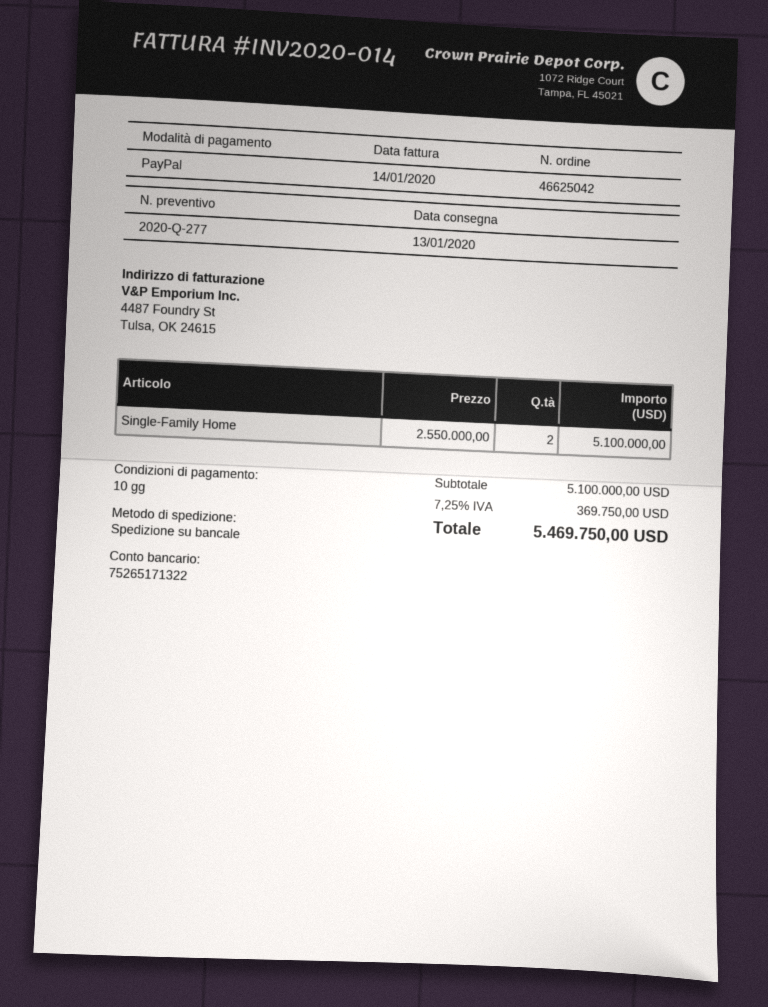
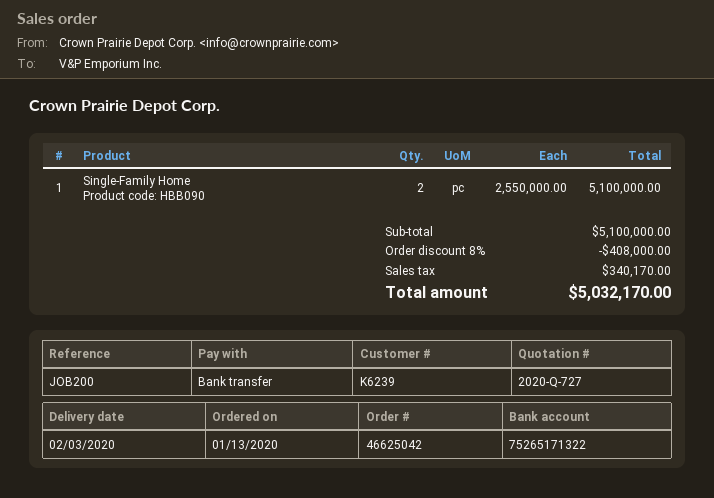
quote number: 2020-Q-277 -> 2020-Q-727
delivery date: 2020-01-13 -> 2020-02-03
payment method: PayPal -> bank transfer
discount: none -> 8% = 408000.00
tax: 369750.00 -> 340170.00
total: 5469750.00 -> 5032170.00

